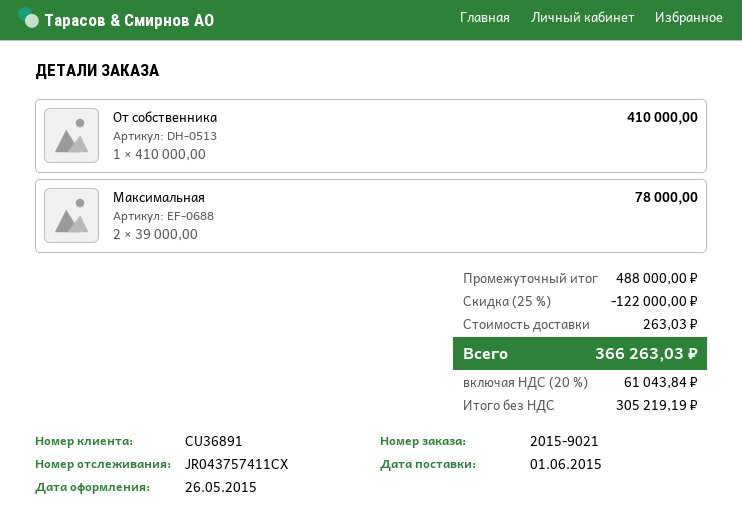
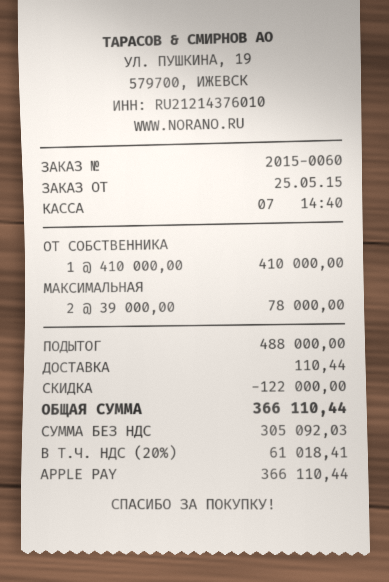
order number: 2015-9021 -> 2015-0060
order date: 2015-05-26 -> 2015-05-25
shipping: 263.03 -> 110.44
net: 305219.19 -> 305092.03
tax: 20% = 61043.84 -> 20% = 61018.41
total: 366263.03 -> 366110.44

